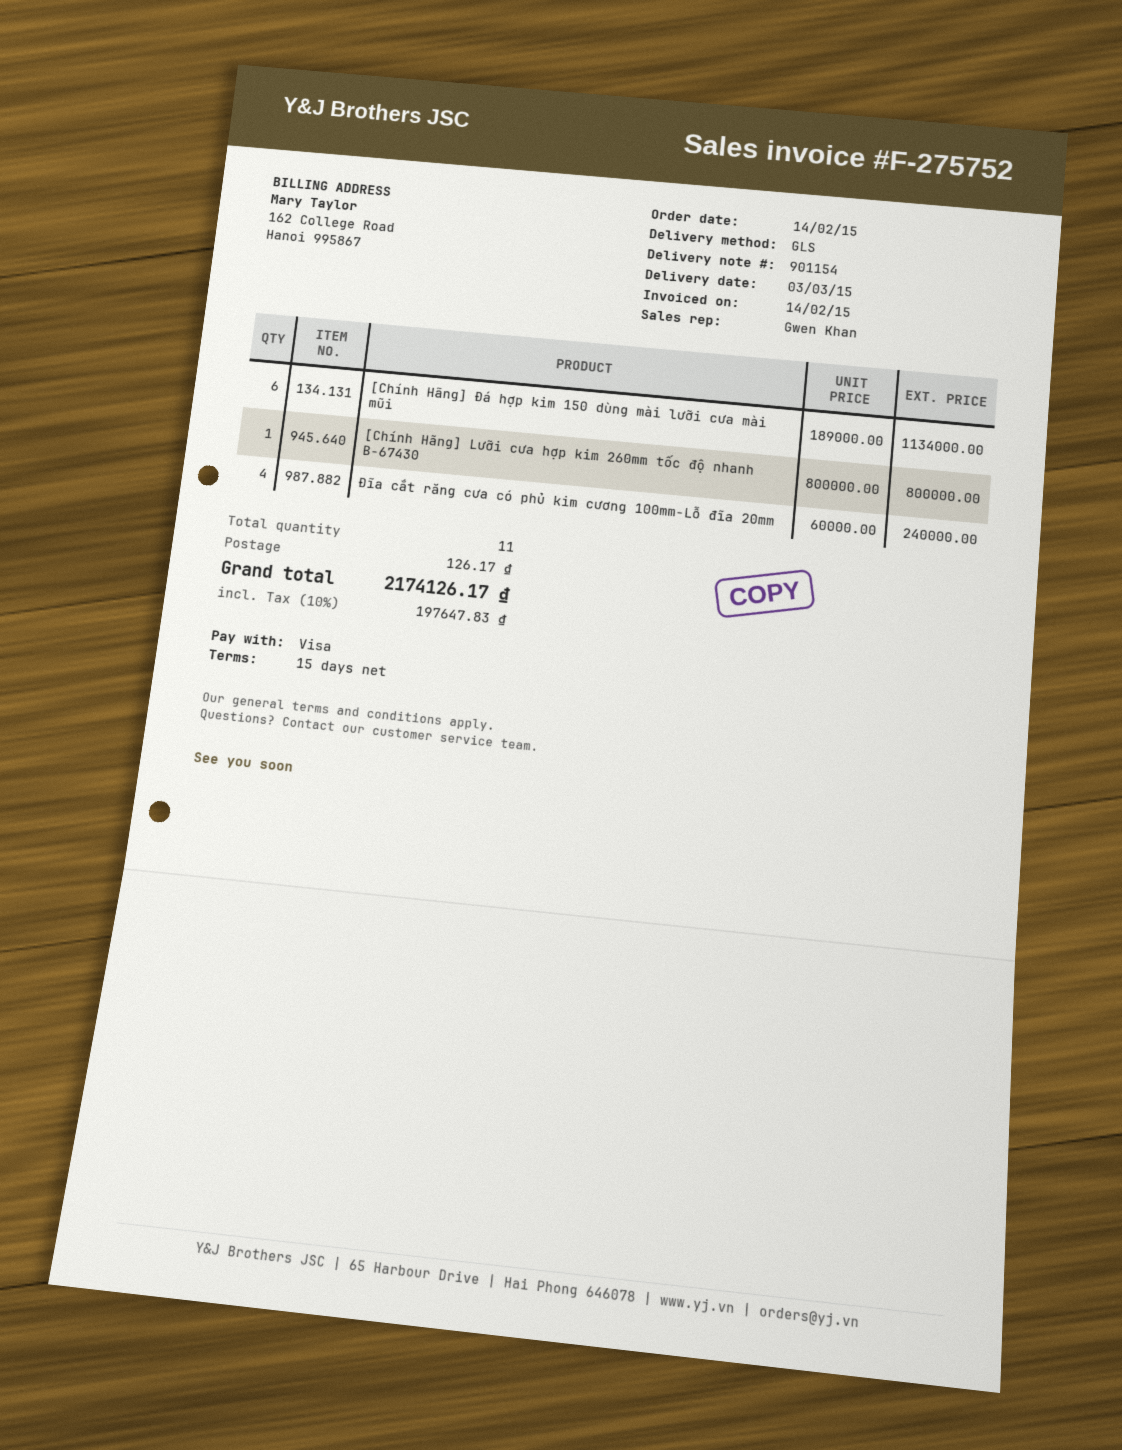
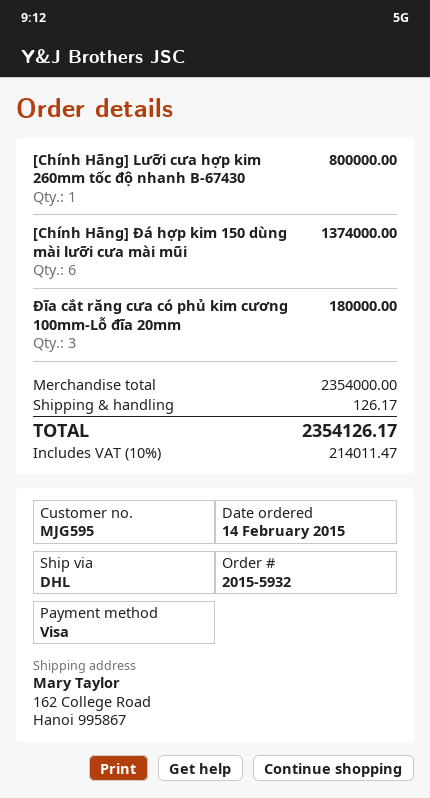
shipping method: GLS -> DHL
[Chính Hãng] Đá hợp kim 150 dùng mài lưỡi cưa mài mũi: 6 for 1134000.00 -> 6 for 1374000.00
Đĩa cắt răng cưa có phủ kim cương 100mm-Lỗ đĩa 20mm: 4 for 240000.00 -> 3 for 180000.00
tax: 10% = 197647.83 -> 10% = 214011.47
total: 2174126.17 -> 2354126.17

